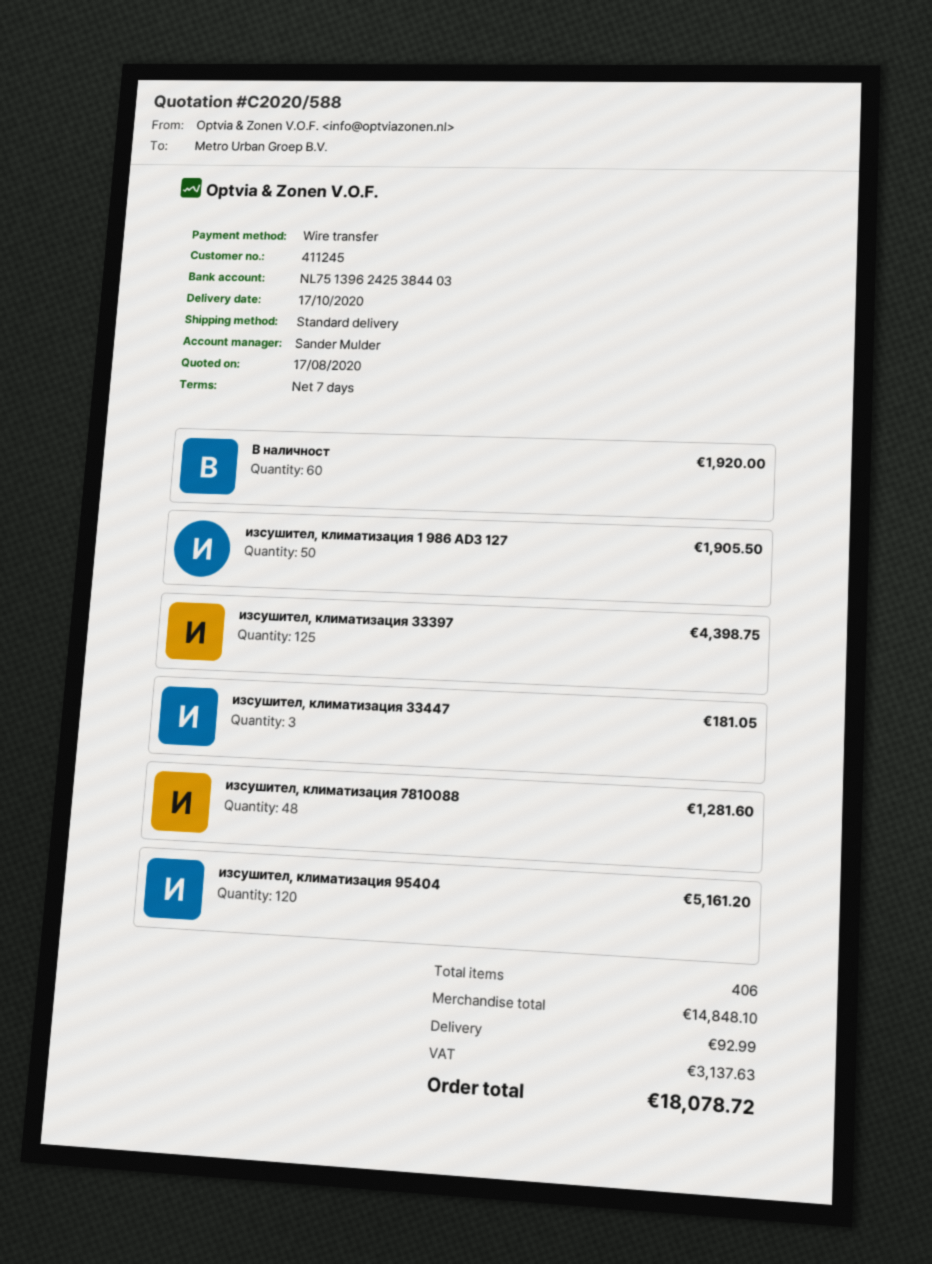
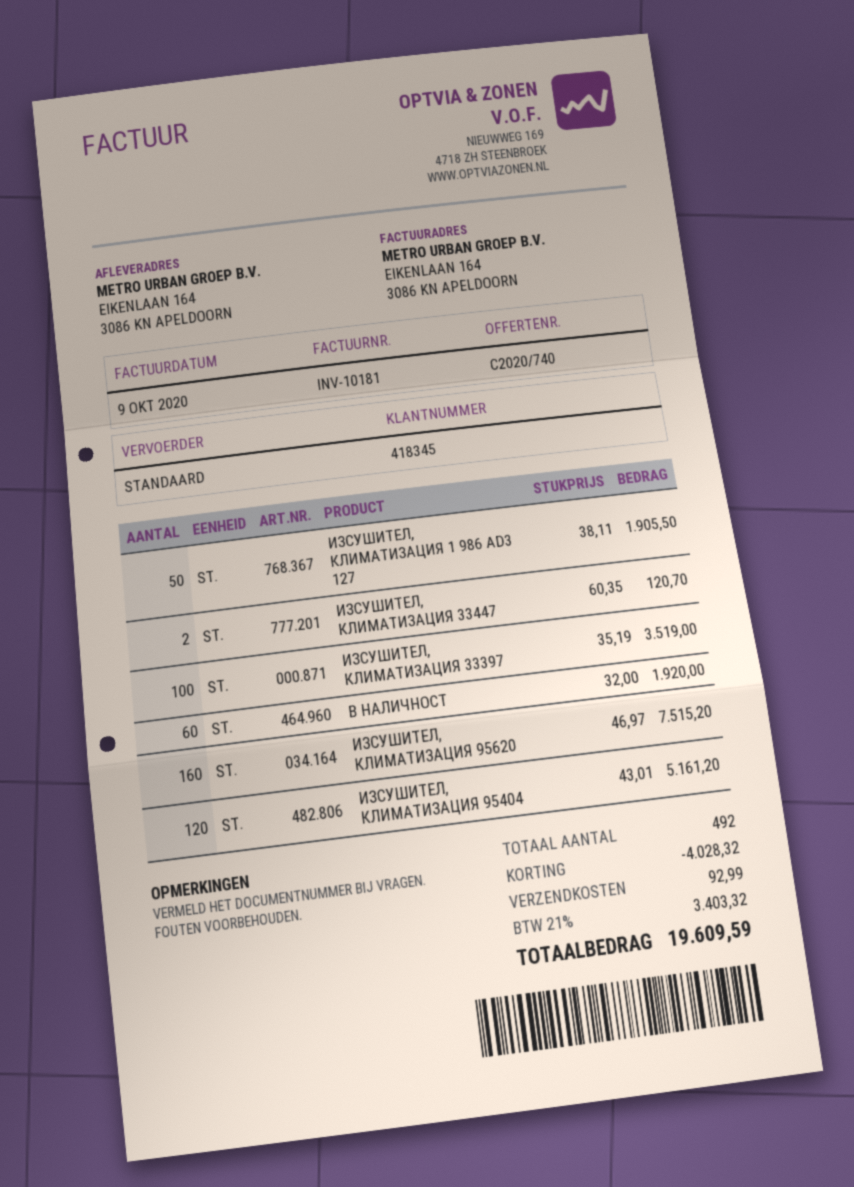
quote number: C2020/588 -> C2020/740
customer number: 411245 -> 418345
изсушител, климатизация 33397: 125 for 4398.75 -> 100 for 3519.00
изсушител, климатизация 33447: 3 for 181.05 -> 2 for 120.70
изсушител, климатизация 7810088: 48 for 1281.60 -> none
ИЗСУШИТЕЛ, КЛИМАТИЗАЦИЯ 95620: none -> 160 for 7515.20
total quantity: 406 -> 492
discount: none -> 4028.32
tax: 3137.63 -> 3403.32
total: 18078.72 -> 19609.59

